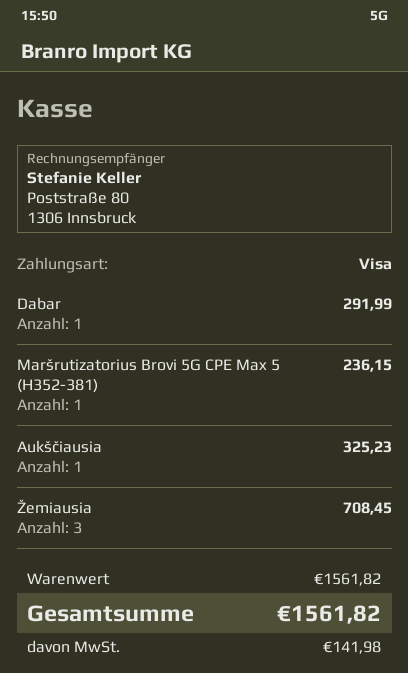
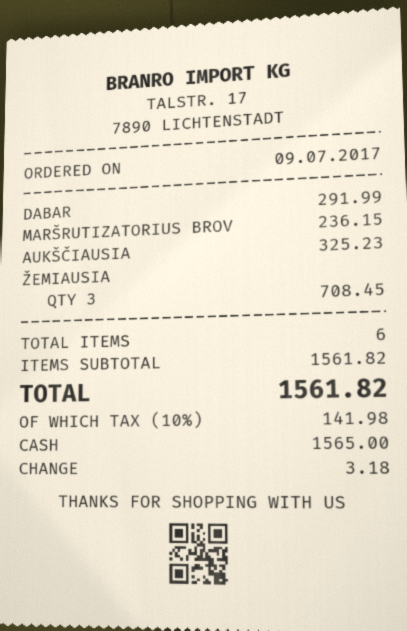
payment method: Visa -> cash

